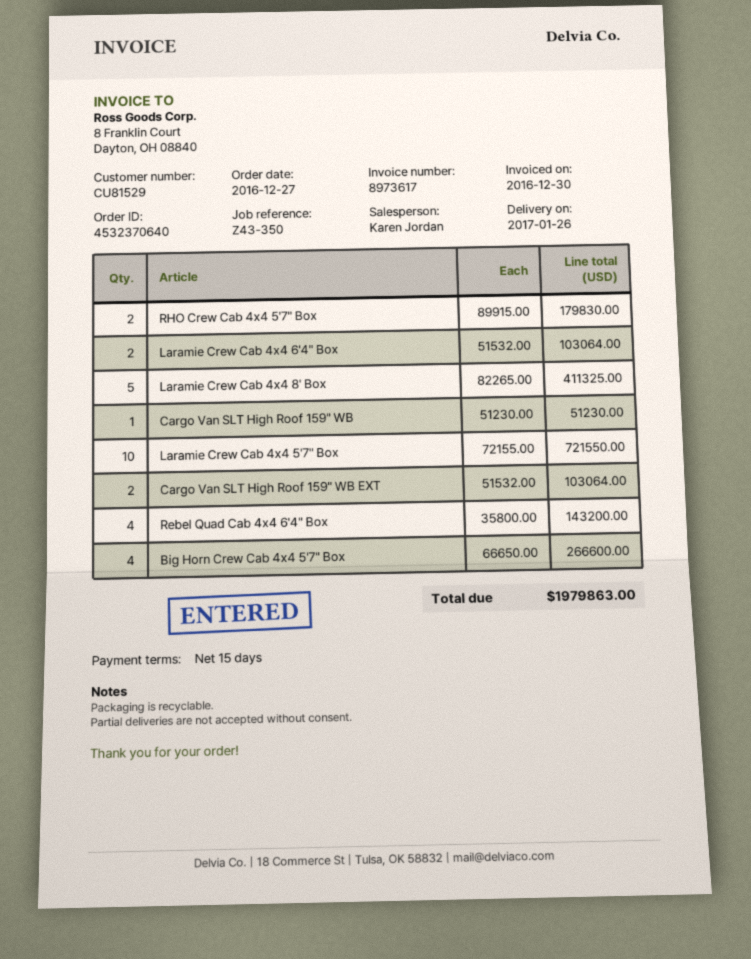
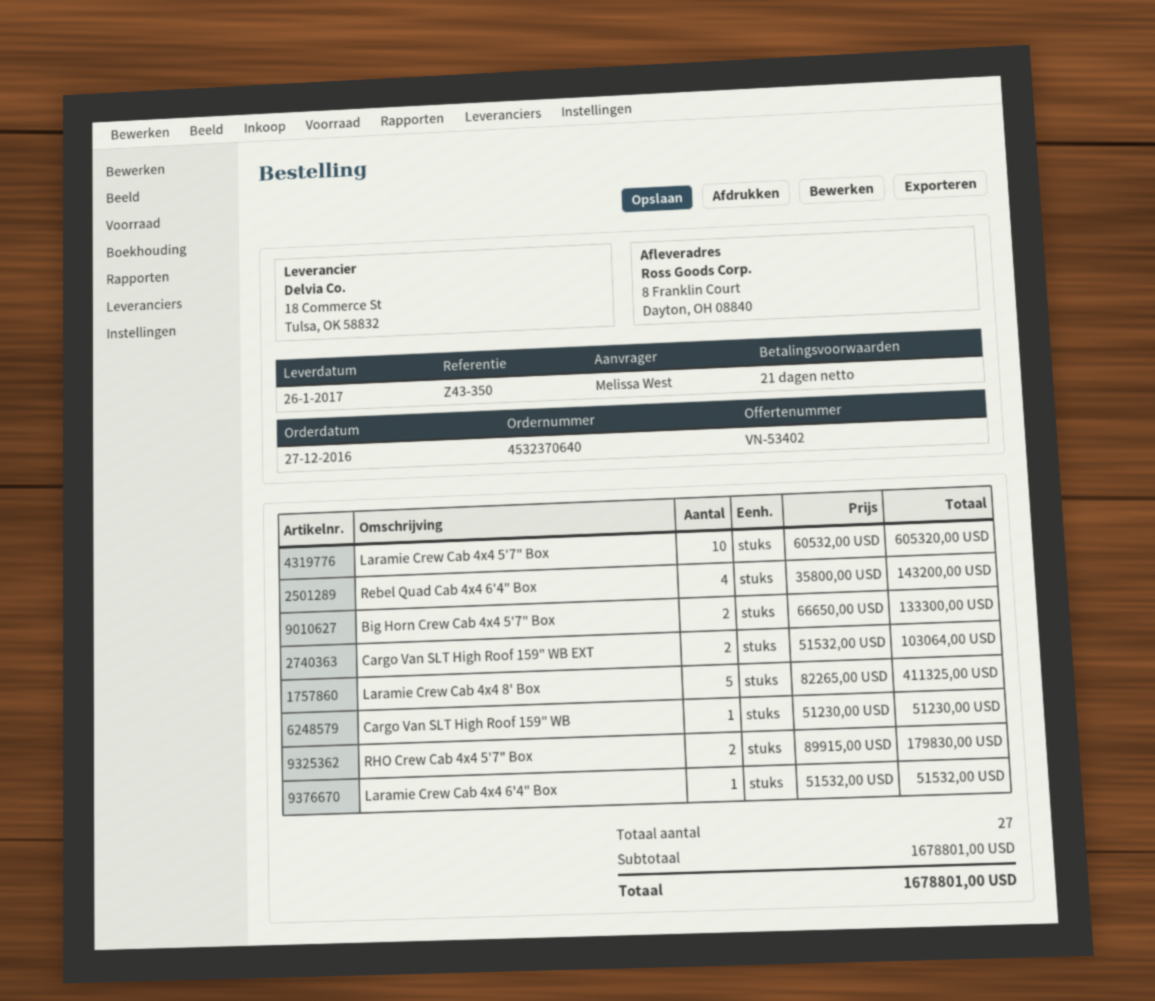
payment terms: 15 days -> 21 days
Laramie Crew Cab 4x4 6'4" Box: 2 x 51532.00 = 103064.00 -> 1 x 51532.00 = 51532.00
Laramie Crew Cab 4x4 5'7" Box: 10 x 72155.00 = 721550.00 -> 10 x 60532.00 = 605320.00
Big Horn Crew Cab 4x4 5'7" Box: 4 x 66650.00 = 266600.00 -> 2 x 66650.00 = 133300.00
total: 1979863.00 -> 1678801.00

